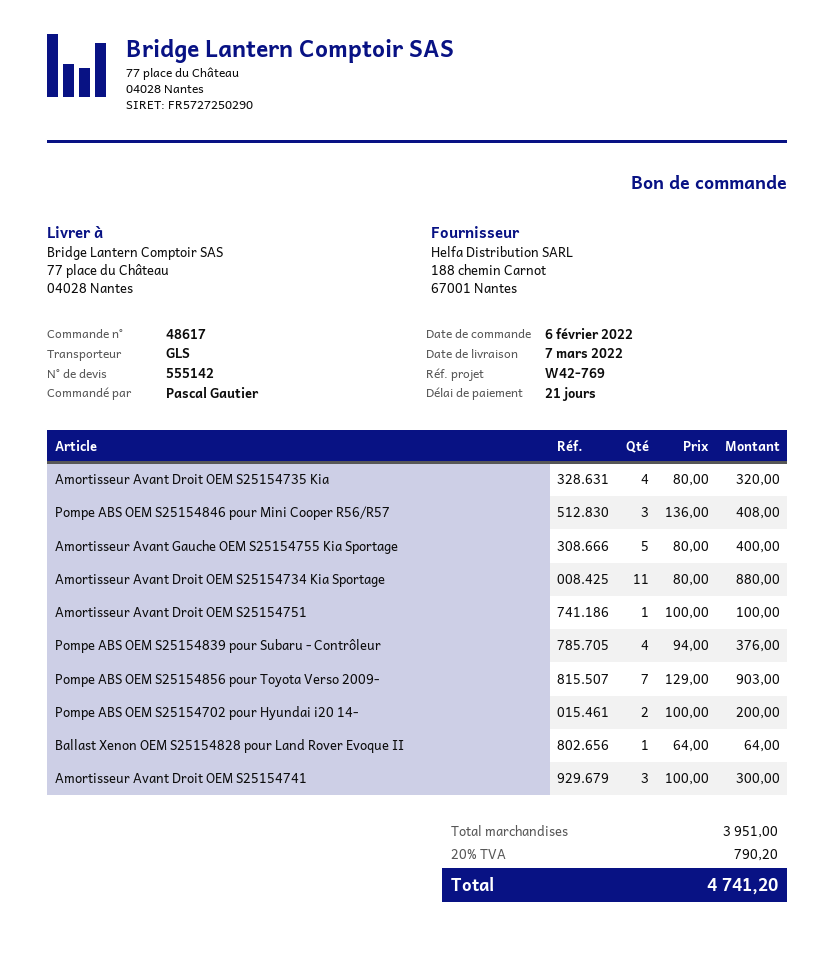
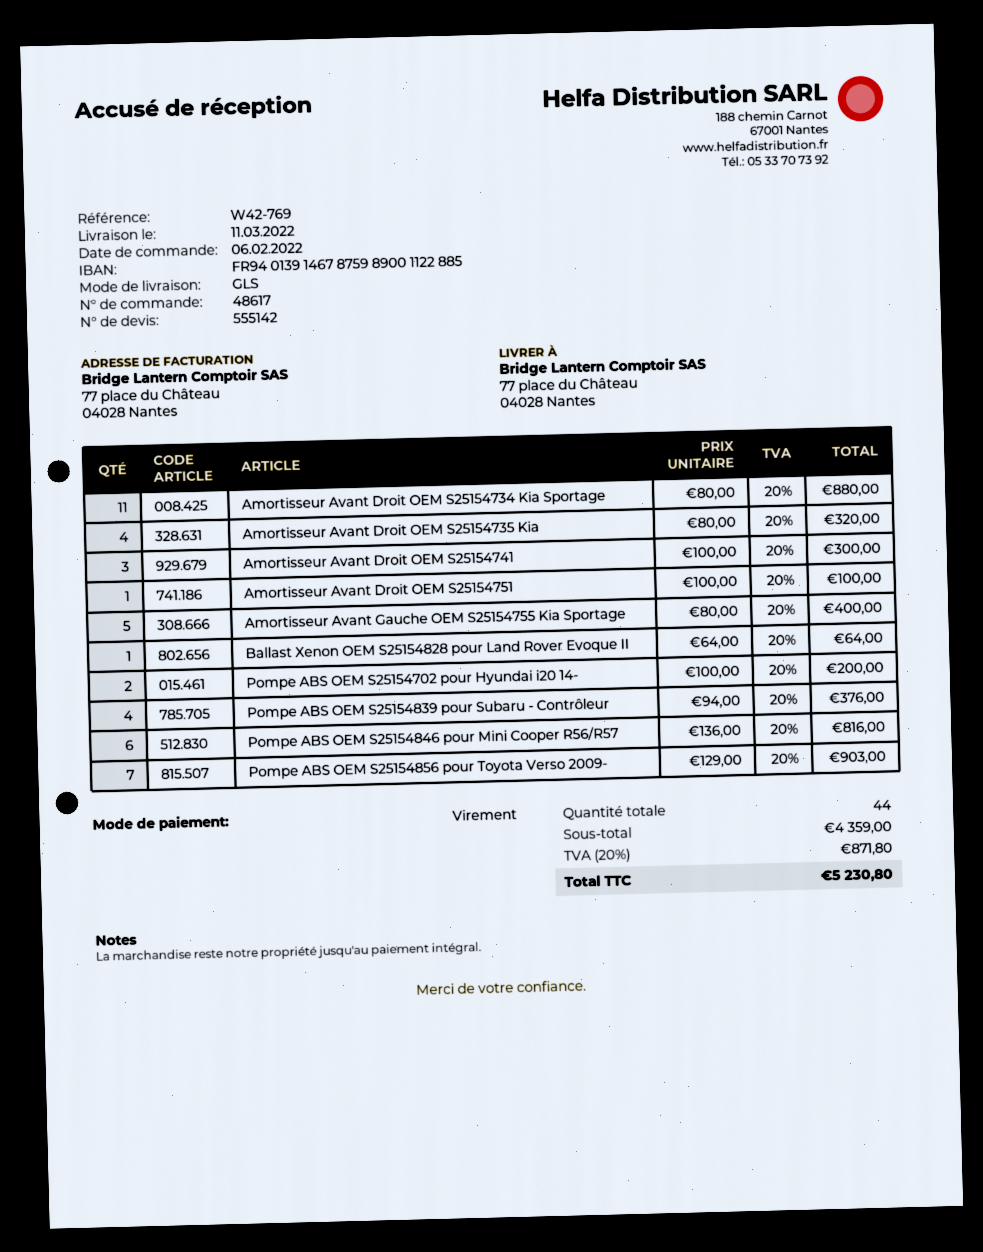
delivery date: 2022-03-07 -> 2022-03-11
Pompe ABS OEM S25154846 pour Mini Cooper R56/R57: 3 x 136.00 = 408.00 -> 6 x 136.00 = 816.00
subtotal: 3951.00 -> 4359.00
tax: 20% = 790.20 -> 20% = 871.80
total: 4741.20 -> 5230.80

